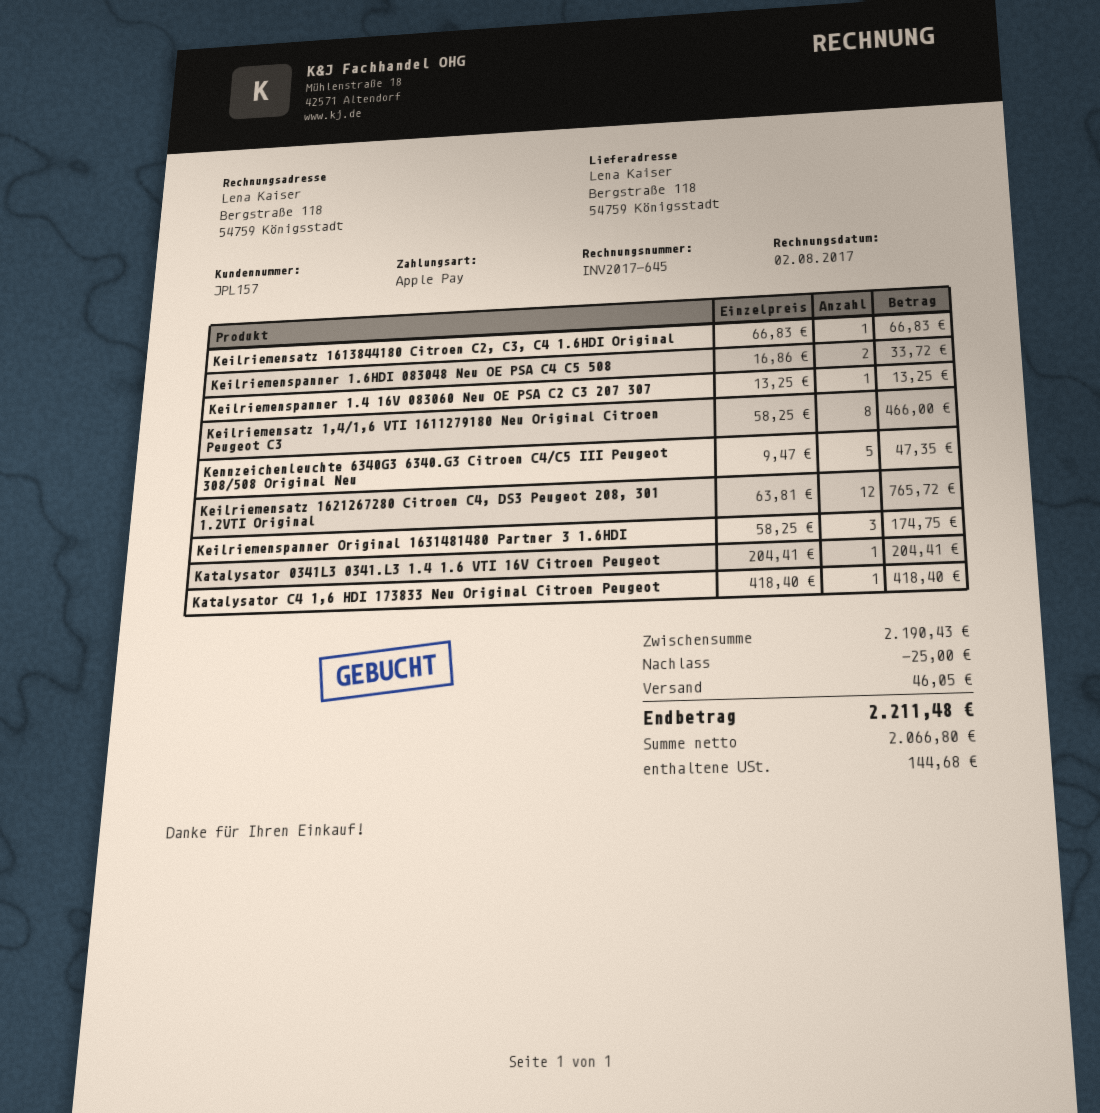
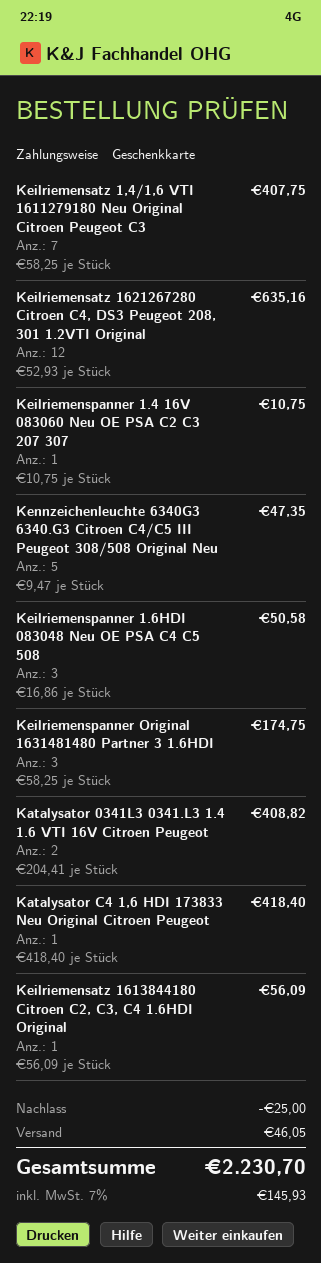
payment method: Apple Pay -> gift card
Keilriemensatz 1613844180 Citroen C2, C3, C4 1.6HDI Original: 1 x 66.83 = 66.83 -> 1 x 56.09 = 56.09
Keilriemenspanner 1.6HDI 083048 Neu OE PSA C4 C5 508: 2 x 16.86 = 33.72 -> 3 x 16.86 = 50.58
Keilriemenspanner 1.4 16V 083060 Neu OE PSA C2 C3 207 307: 1 x 13.25 = 13.25 -> 1 x 10.75 = 10.75
Keilriemensatz 1,4/1,6 VTI 1611279180 Neu Original Citroen Peugeot C3: 8 x 58.25 = 466.00 -> 7 x 58.25 = 407.75
Keilriemensatz 1621267280 Citroen C4, DS3 Peugeot 208, 301 1.2VTI Original: 12 x 63.81 = 765.72 -> 12 x 52.93 = 635.16
Katalysator 0341L3 0341.L3 1.4 1.6 VTI 16V Citroen Peugeot: 1 x 204.41 = 204.41 -> 2 x 204.41 = 408.82
tax: 144.68 -> 145.93
total: 2211.48 -> 2230.70

